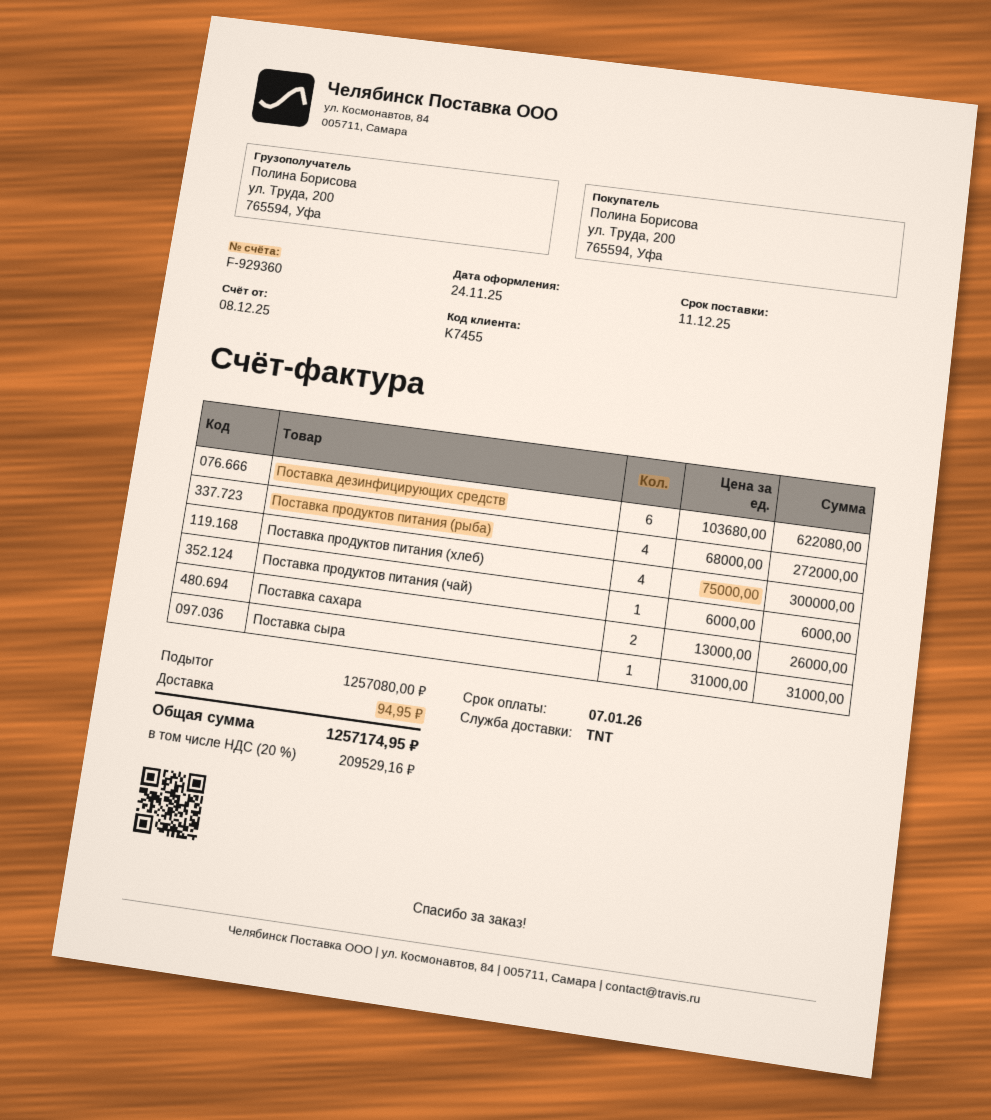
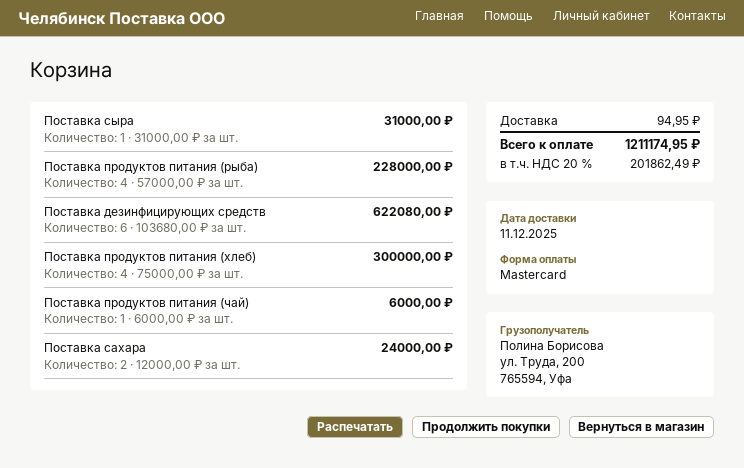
Поставка продуктов питания (рыба): 4 x 68000.00 = 272000.00 -> 4 x 57000.00 = 228000.00
Поставка сахара: 2 x 13000.00 = 26000.00 -> 2 x 12000.00 = 24000.00
tax: 20% = 209529.16 -> 20% = 201862.49
total: 1257174.95 -> 1211174.95

